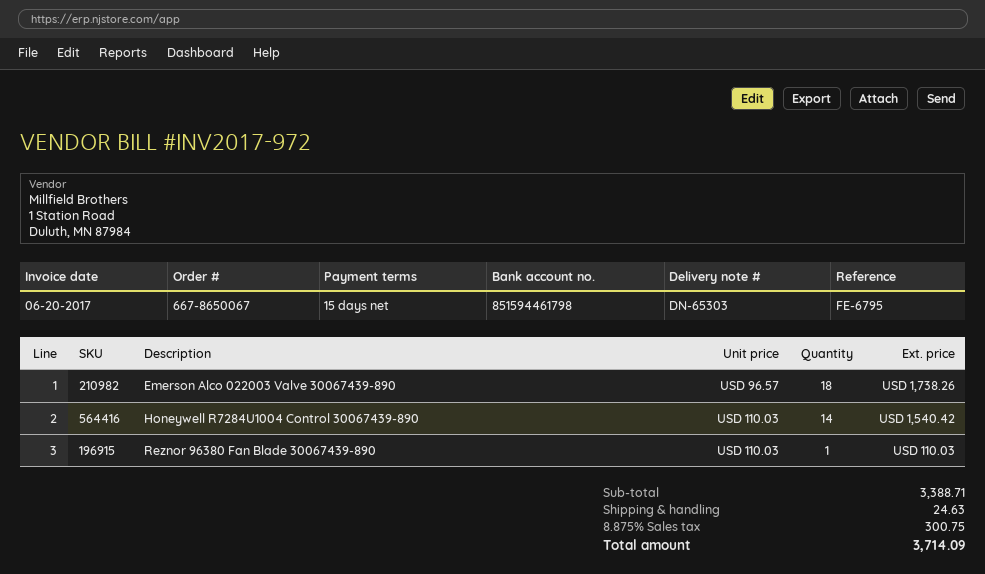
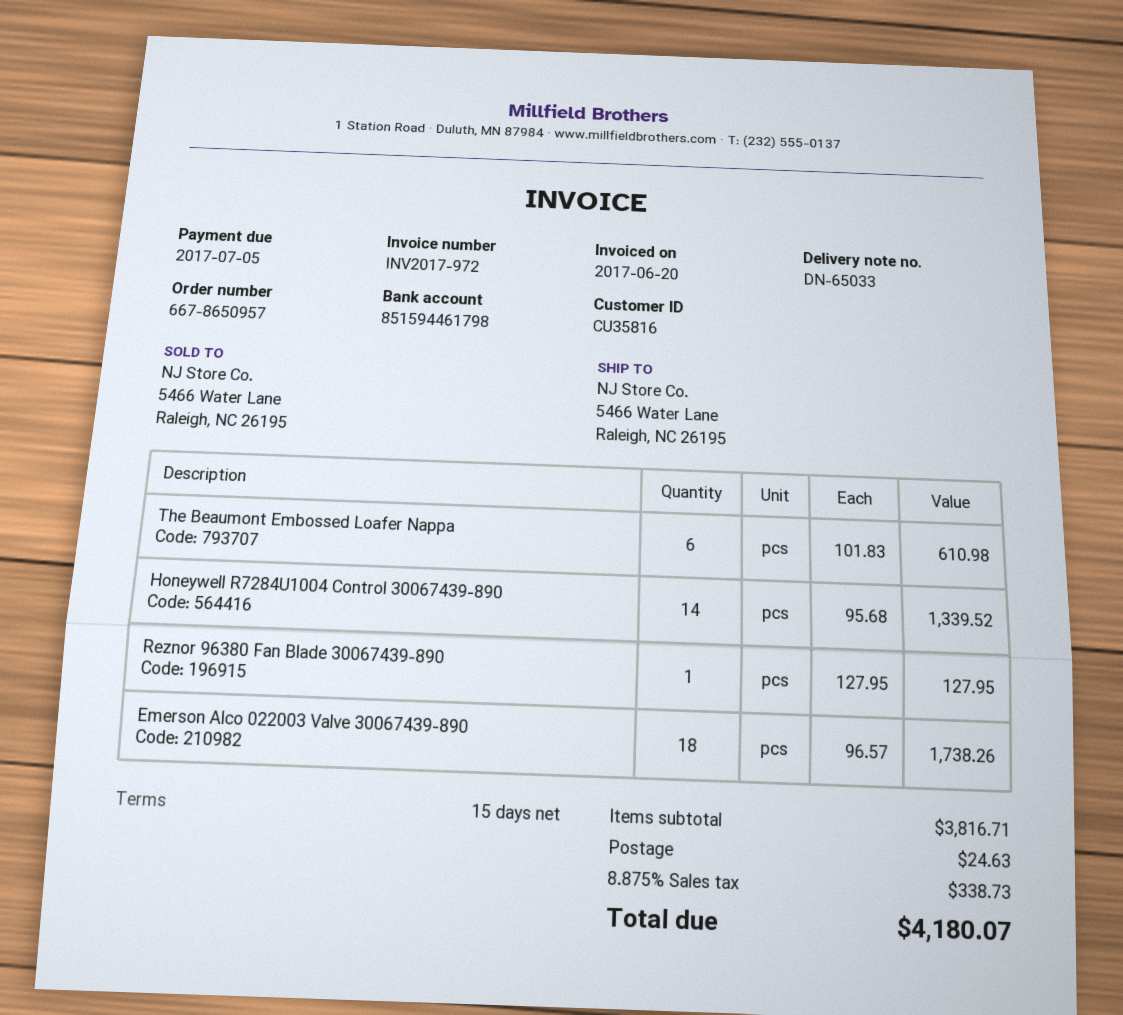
order number: 667-8650067 -> 667-8650957
delivery note number: DN-65303 -> DN-65033
Honeywell R7284U1004 Control 30067439-890: 14 x 110.03 = 1540.42 -> 14 x 95.68 = 1339.52
Reznor 96380 Fan Blade 30067439-890: 1 x 110.03 = 110.03 -> 1 x 127.95 = 127.95
The Beaumont Embossed Loafer Nappa: none -> 6 x 101.83 = 610.98
subtotal: 3388.71 -> 3816.71
tax: 8.875% = 300.75 -> 8.875% = 338.73
total: 3714.09 -> 4180.07

